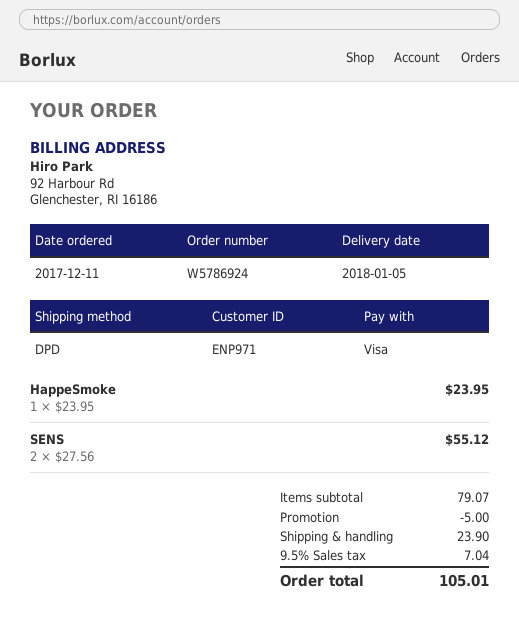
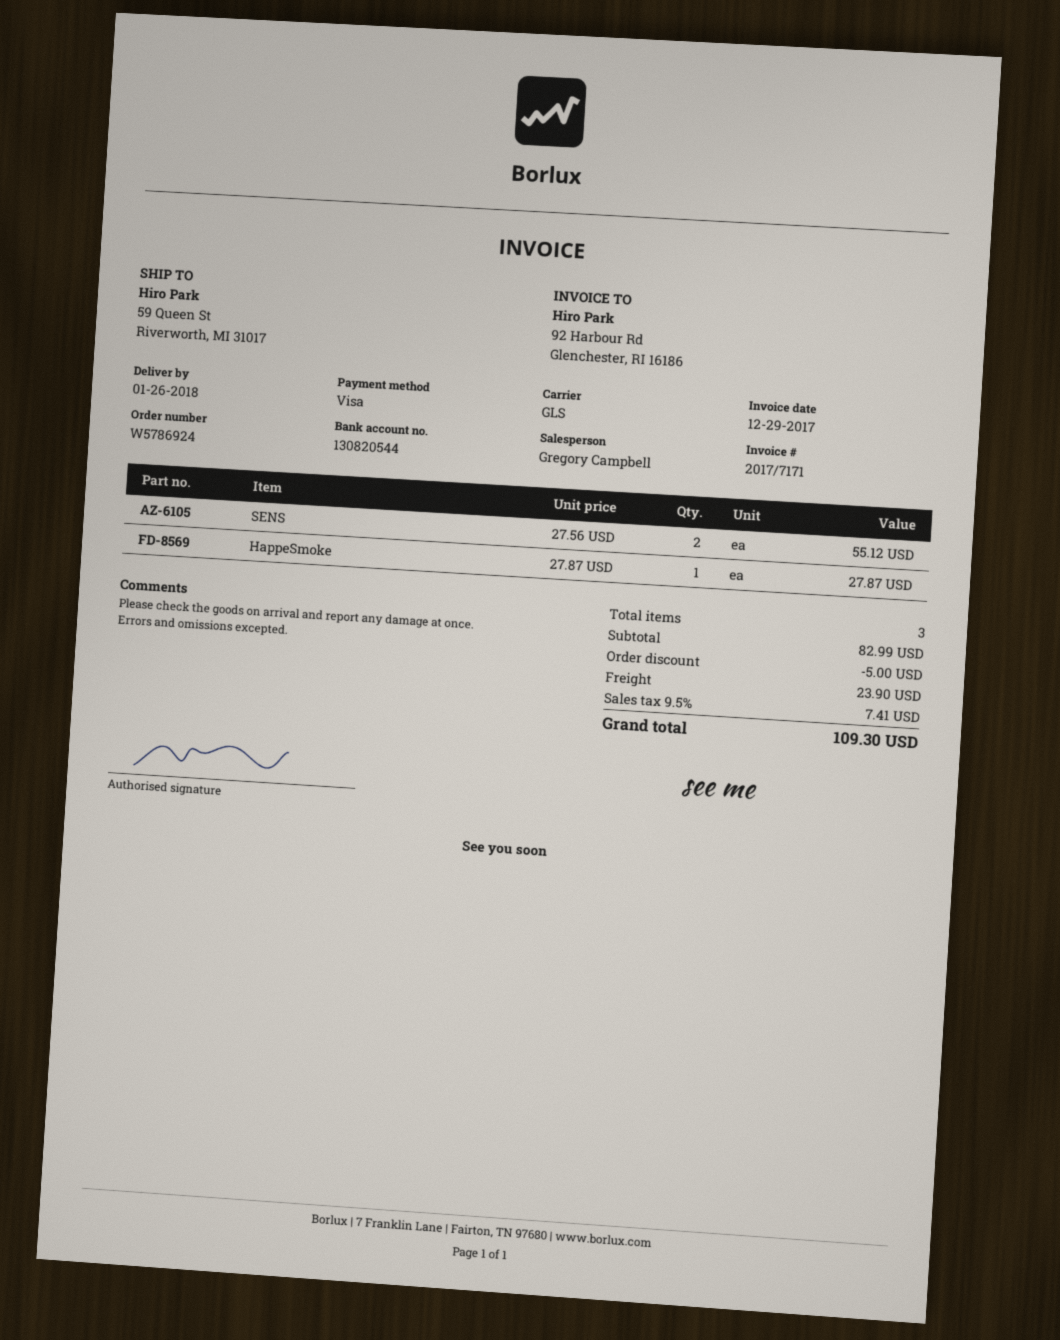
delivery date: 2018-01-05 -> 2018-01-26
shipping method: DPD -> GLS
HappeSmoke: 1 x 23.95 = 23.95 -> 1 x 27.87 = 27.87
subtotal: 79.07 -> 82.99
tax: 9.5% = 7.04 -> 9.5% = 7.41
total: 105.01 -> 109.30

